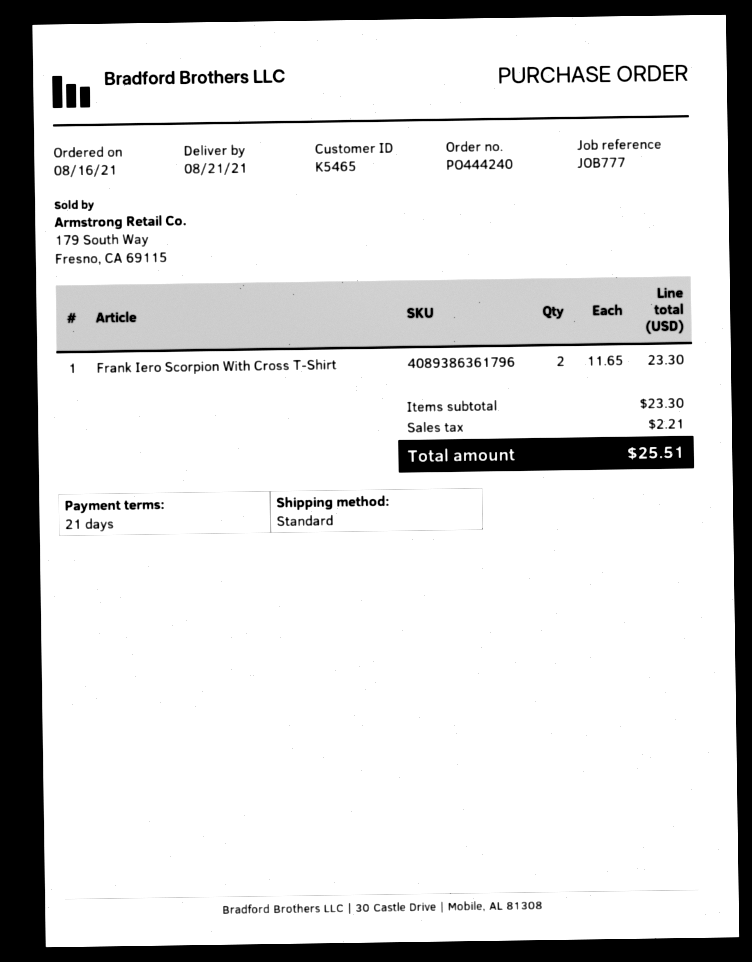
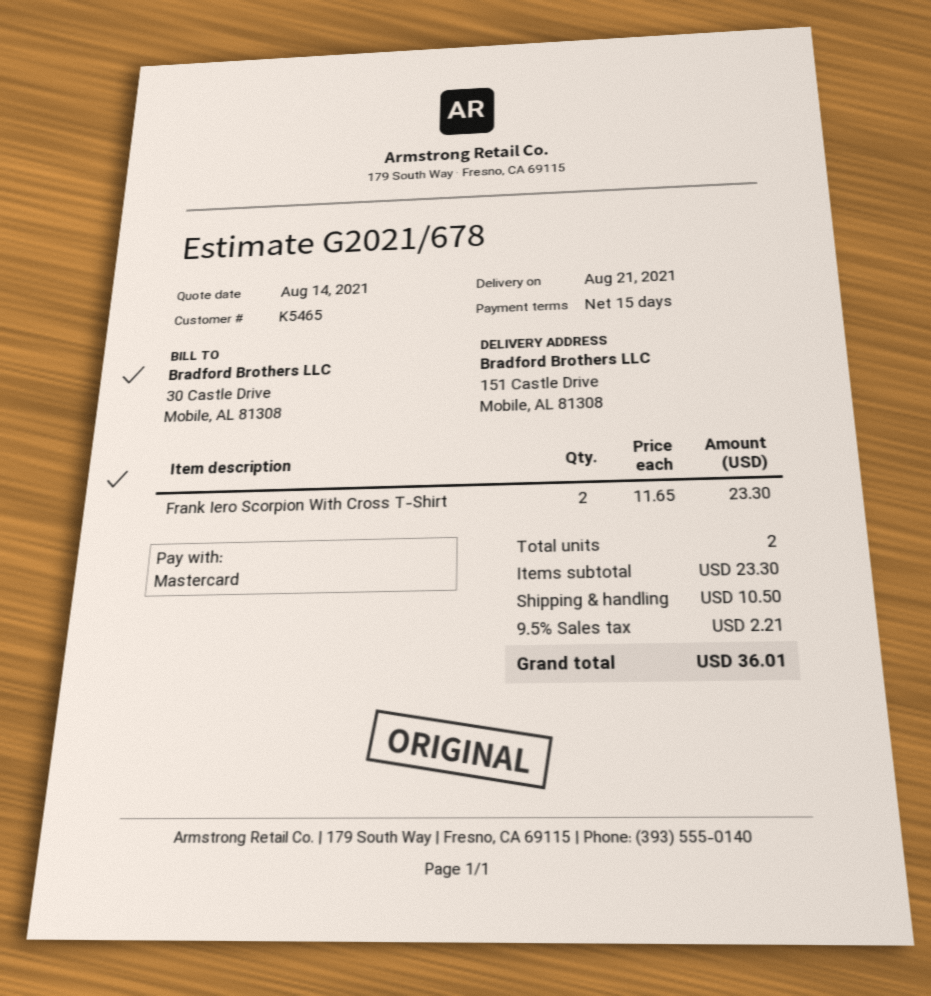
payment terms: 21 days -> 15 days
shipping: none -> 10.50
total: 25.51 -> 36.01

